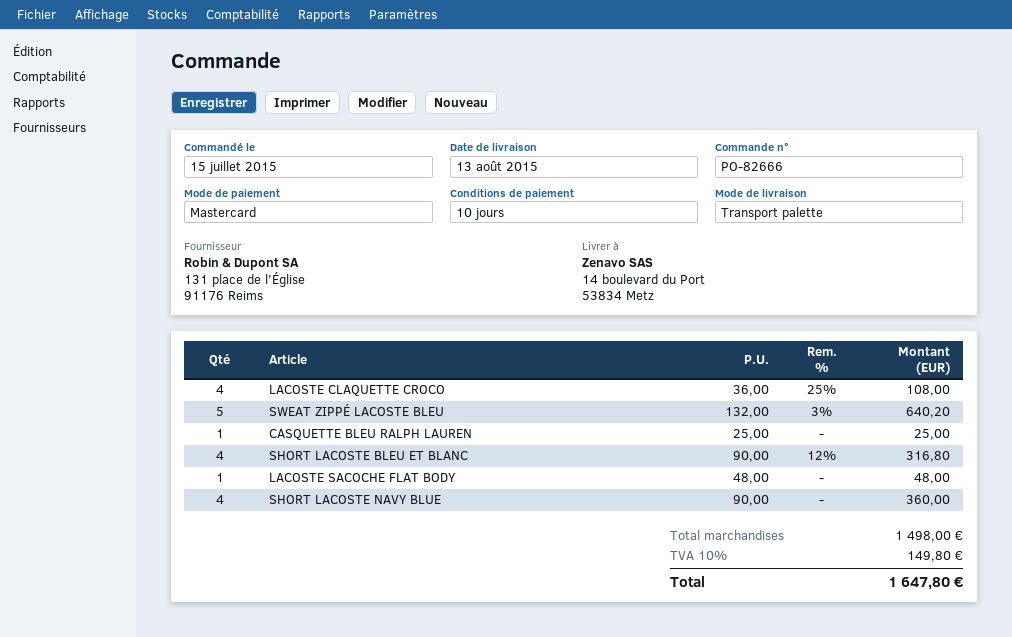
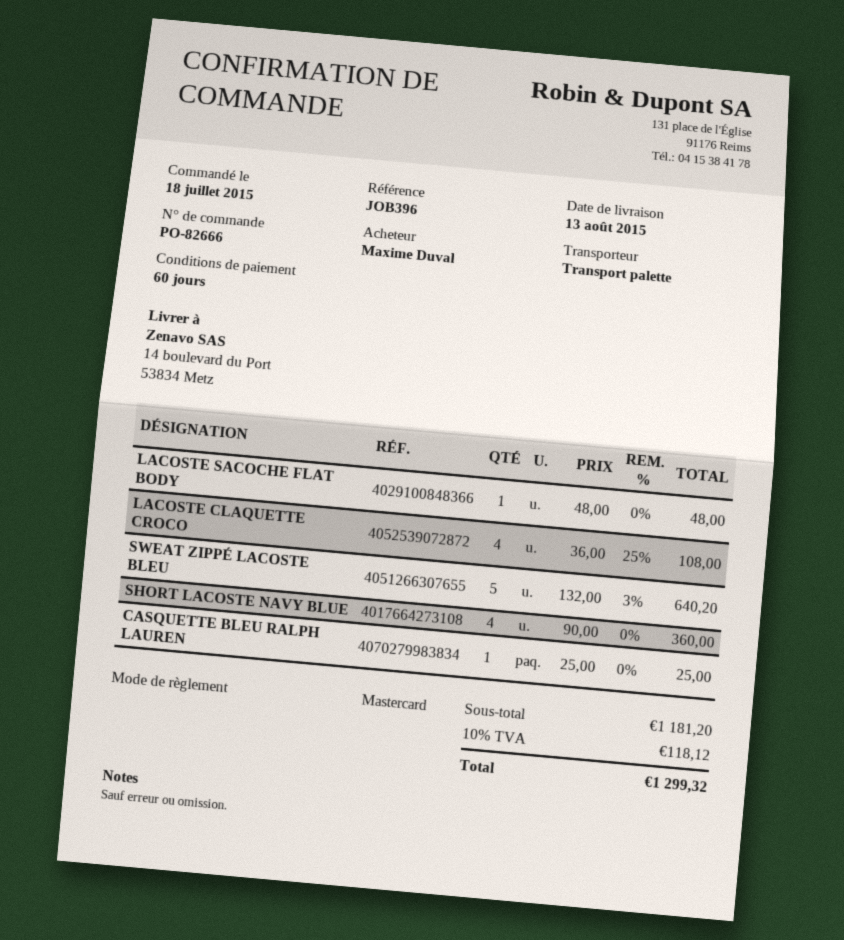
order date: 2015-07-15 -> 2015-07-18
payment terms: 10 days -> 60 days
SHORT LACOSTE BLEU ET BLANC: 4 x 90.00 - 12% = 316.80 -> none
subtotal: 1498.00 -> 1181.20
tax: 10% = 149.80 -> 10% = 118.12
total: 1647.80 -> 1299.32

